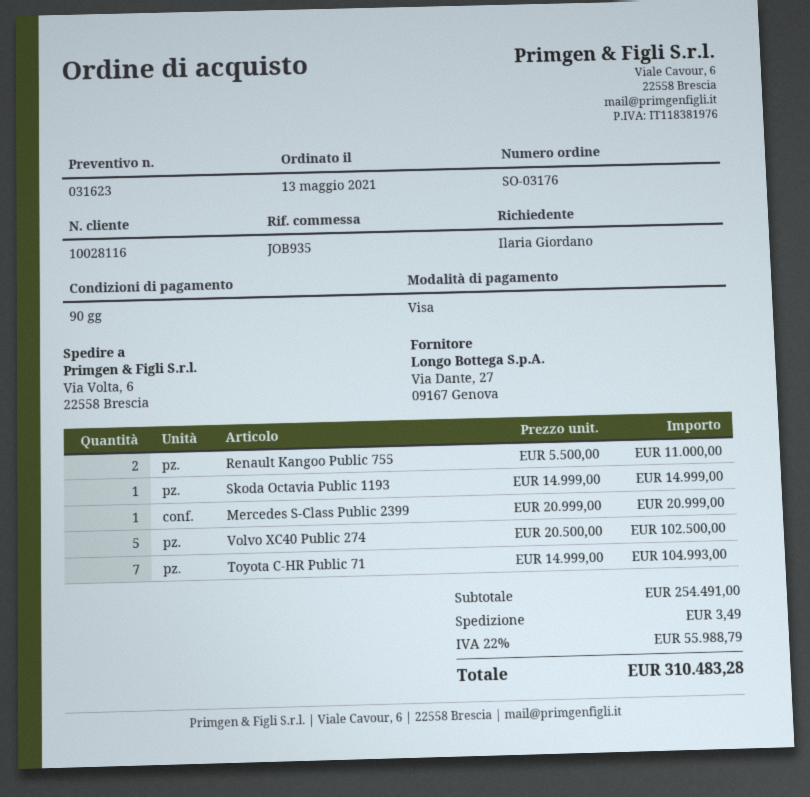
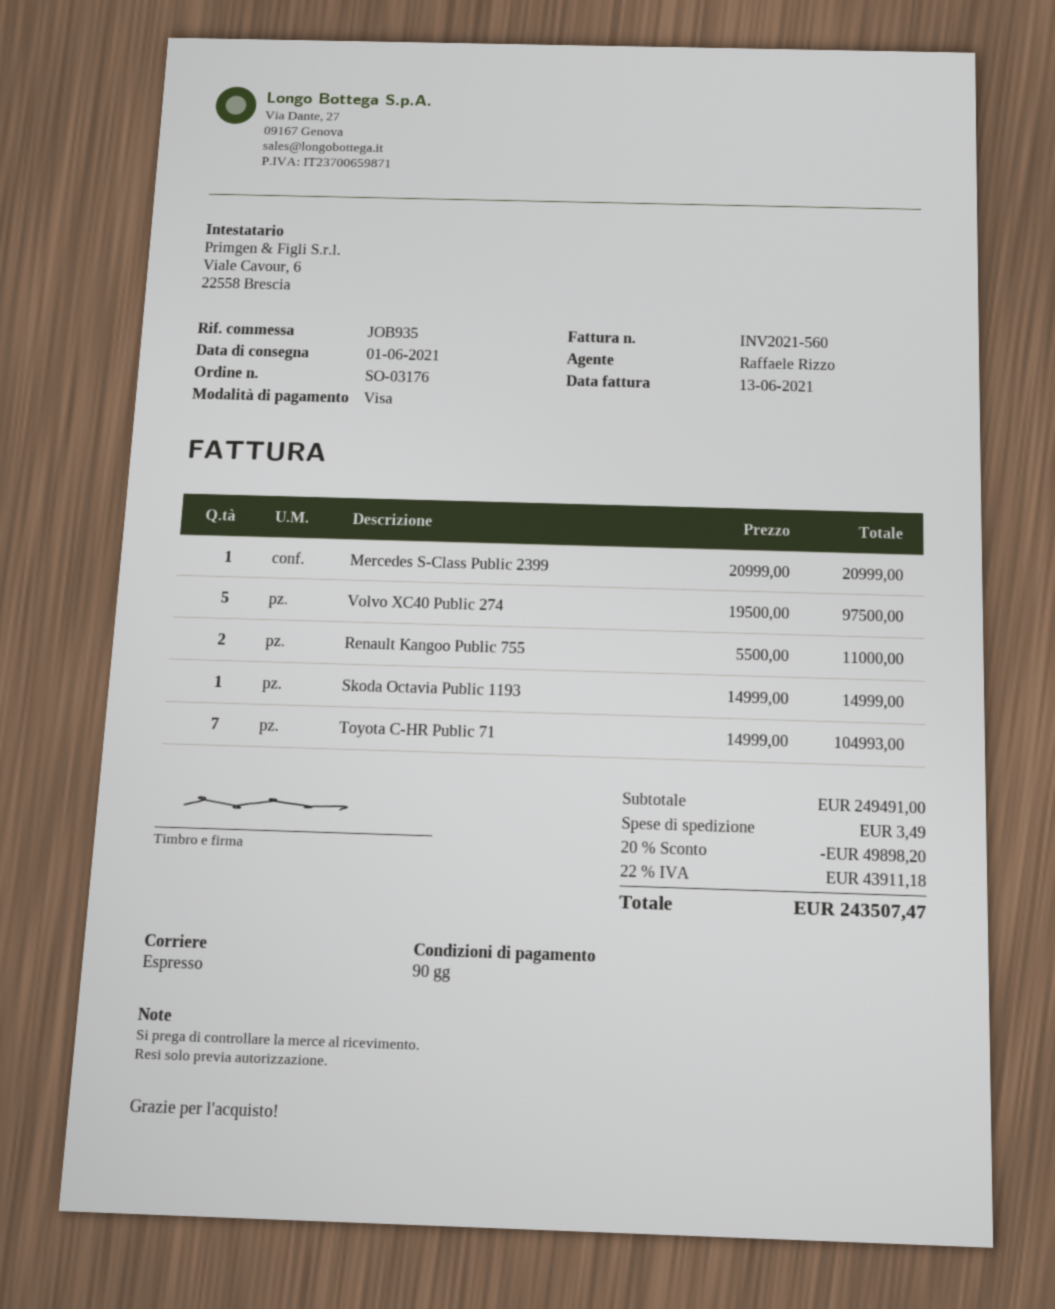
Volvo XC40 Public 274: 5 x 20500.00 = 102500.00 -> 5 x 19500.00 = 97500.00
subtotal: 254491.00 -> 249491.00
discount: none -> 20% = 49898.20
tax: 22% = 55988.79 -> 22% = 43911.18
total: 310483.28 -> 243507.47

